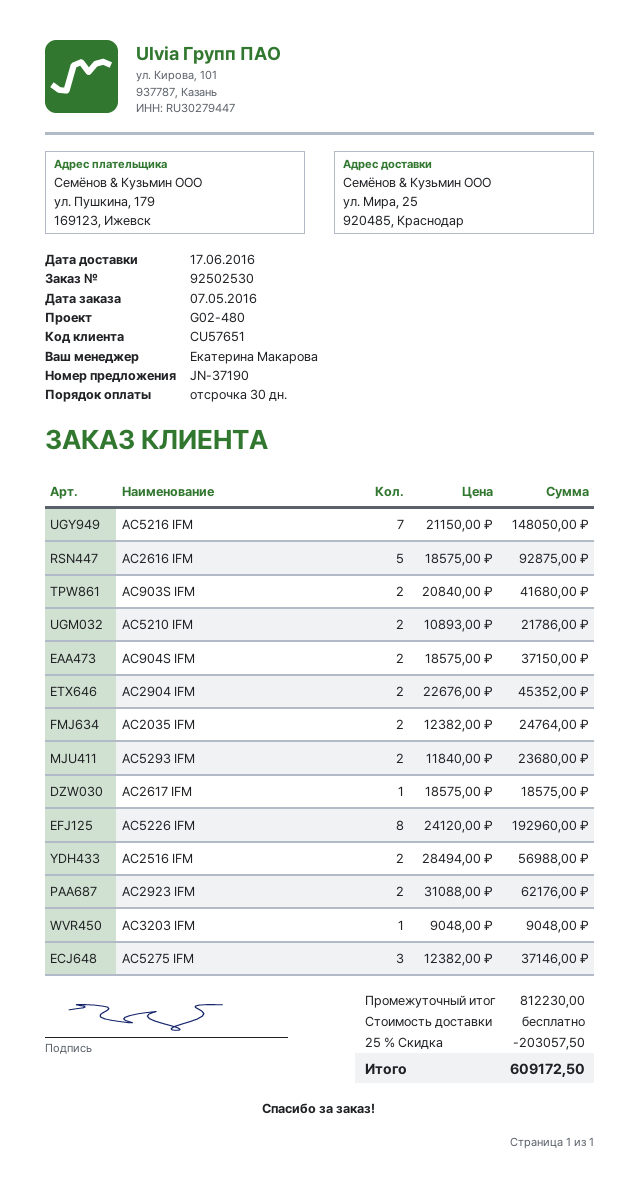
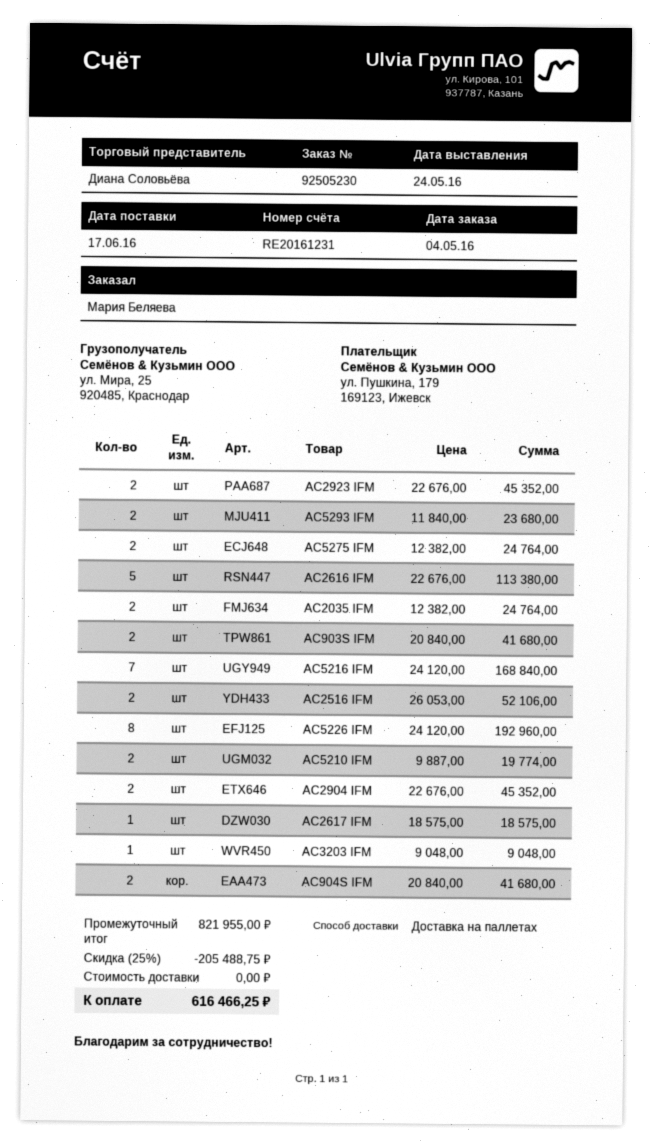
order number: 92502530 -> 92505230
order date: 2016-05-07 -> 2016-05-04
sales rep: Екатерина Макарова -> Диана Соловьёва
AC5216 IFM: 7 x 21150.00 = 148050.00 -> 7 x 24120.00 = 168840.00
AC2616 IFM: 5 x 18575.00 = 92875.00 -> 5 x 22676.00 = 113380.00
AC5210 IFM: 2 x 10893.00 = 21786.00 -> 2 x 9887.00 = 19774.00
AC904S IFM: 2 x 18575.00 = 37150.00 -> 2 x 20840.00 = 41680.00
AC2516 IFM: 2 x 28494.00 = 56988.00 -> 2 x 26053.00 = 52106.00
AC2923 IFM: 2 x 31088.00 = 62176.00 -> 2 x 22676.00 = 45352.00
AC5275 IFM: 3 x 12382.00 = 37146.00 -> 2 x 12382.00 = 24764.00
subtotal: 812230.00 -> 821955.00
discount: 25% = 203057.50 -> 25% = 205488.75
total: 609172.50 -> 616466.25

